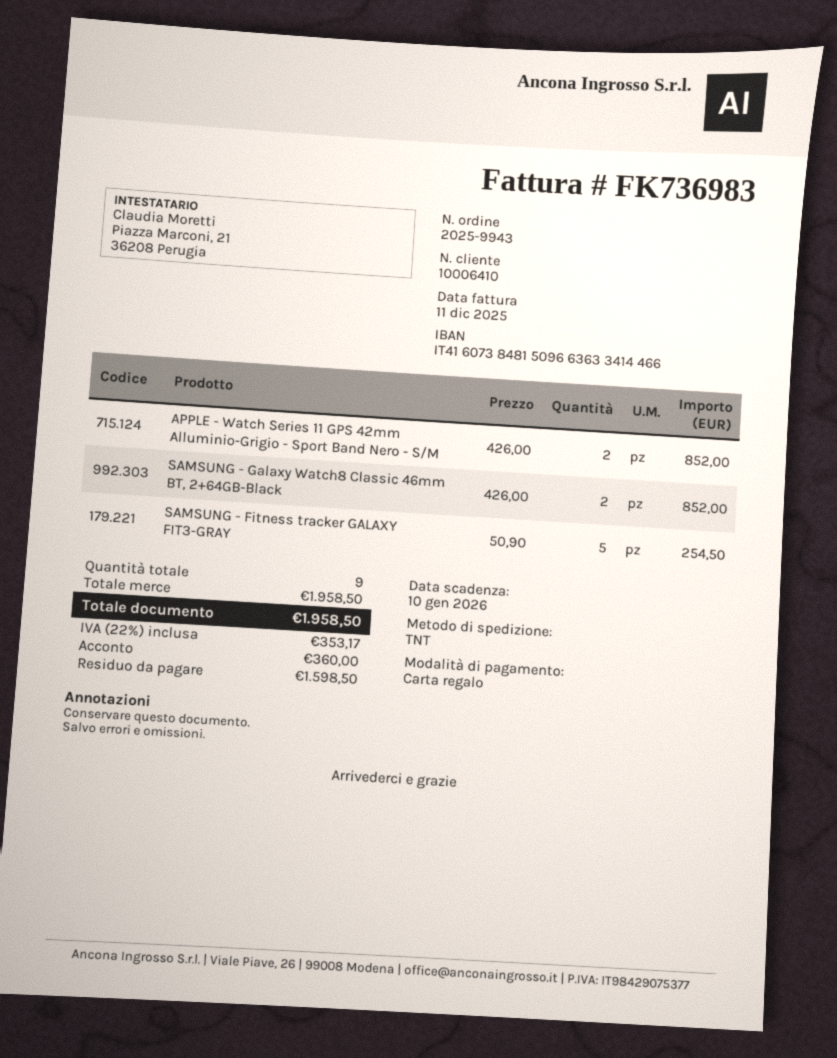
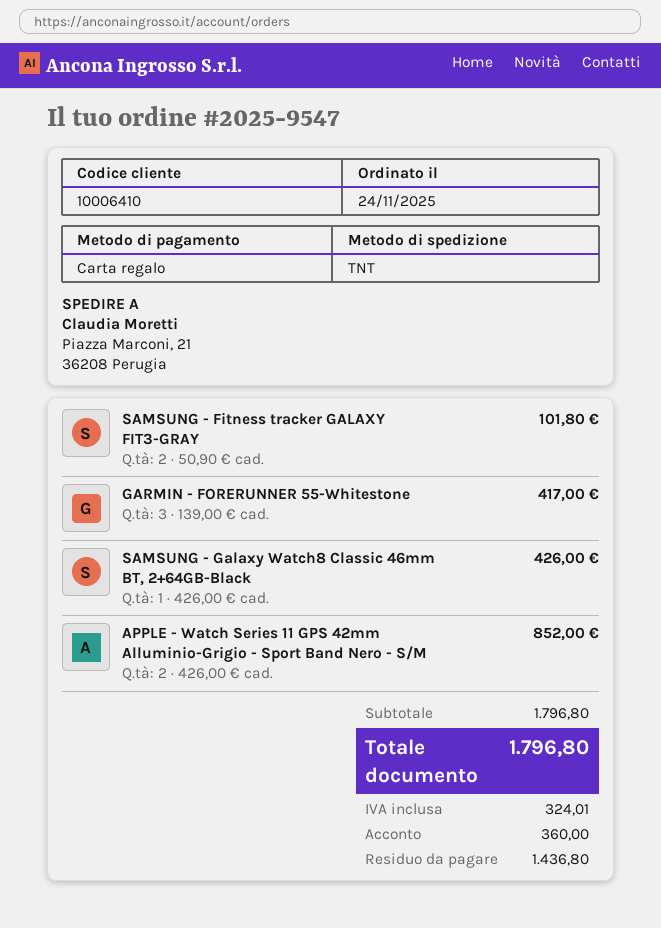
order number: 2025-9943 -> 2025-9547
SAMSUNG - Galaxy Watch8 Classic 46mm BT, 2+64GB-Black: 2 x 426.00 = 852.00 -> 1 x 426.00 = 426.00
SAMSUNG - Fitness tracker GALAXY FIT3-GRAY: 5 x 50.90 = 254.50 -> 2 x 50.90 = 101.80
GARMIN - FORERUNNER 55-Whitestone: none -> 3 x 139.00 = 417.00
subtotal: 1958.50 -> 1796.80
tax: 353.17 -> 324.01
total: 1958.50 -> 1796.80
balance: 1598.50 -> 1436.80

